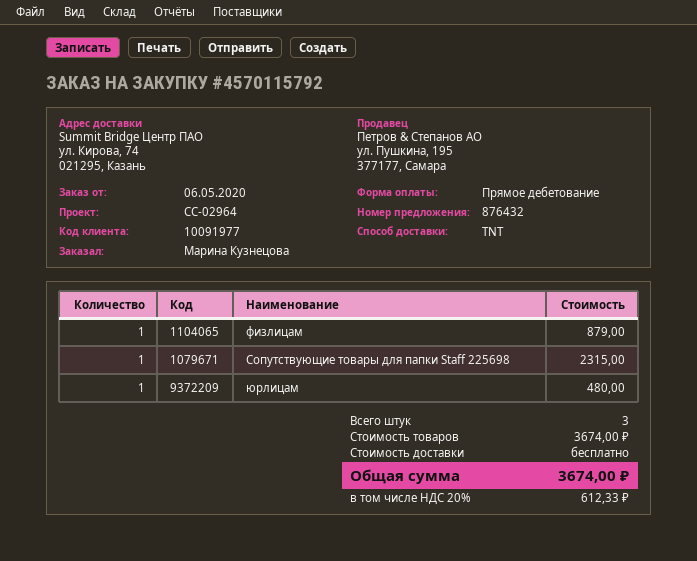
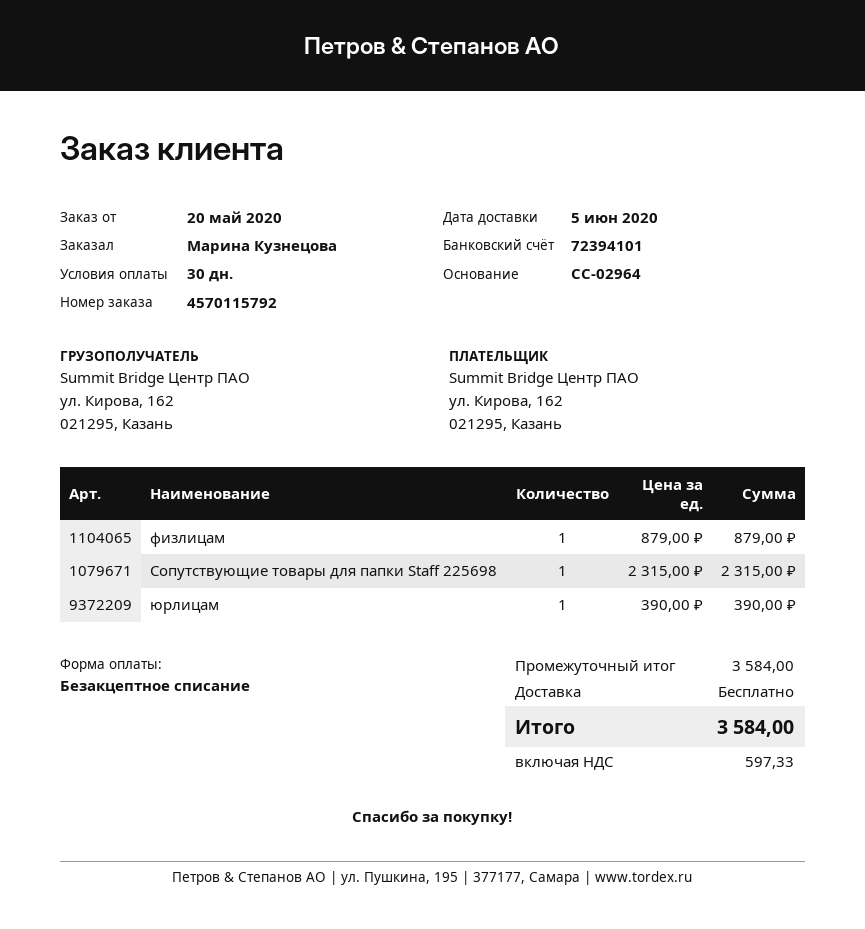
order date: 2020-05-06 -> 2020-05-20
ship to: ул. Кирова, 74, 021295, Казань -> ул. Кирова, 162, 021295, Казань
юрлицам: 1 for 480.00 -> 1 for 390.00
subtotal: 3674.00 -> 3584.00
tax: 612.33 -> 597.33
total: 3674.00 -> 3584.00

